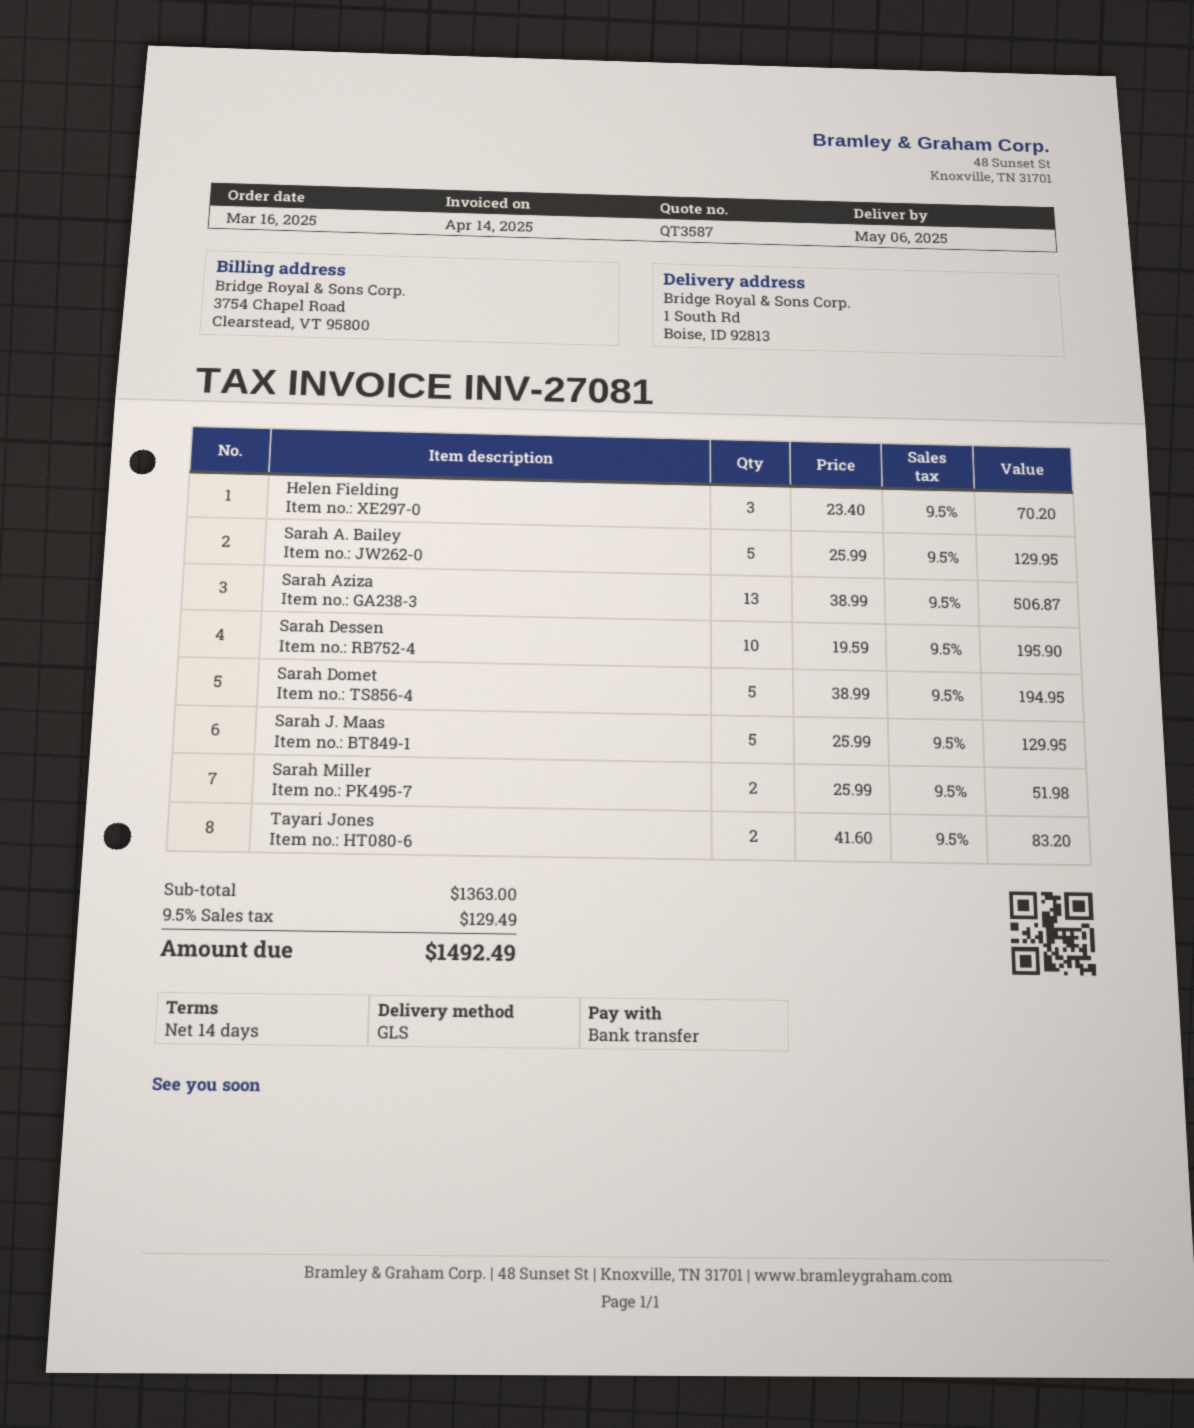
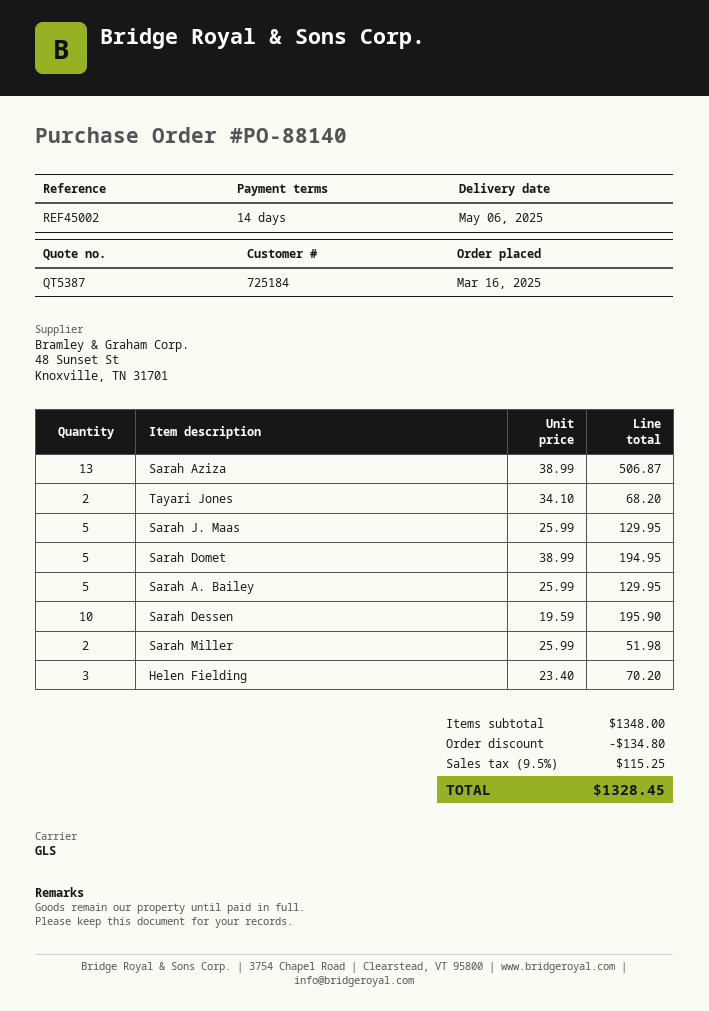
quote number: QT3587 -> QT5387
Tayari Jones: 2 x 41.60 = 83.20 -> 2 x 34.10 = 68.20
subtotal: 1363.00 -> 1348.00
discount: none -> 134.80
tax: 9.5% = 129.49 -> 9.5% = 115.25
total: 1492.49 -> 1328.45

